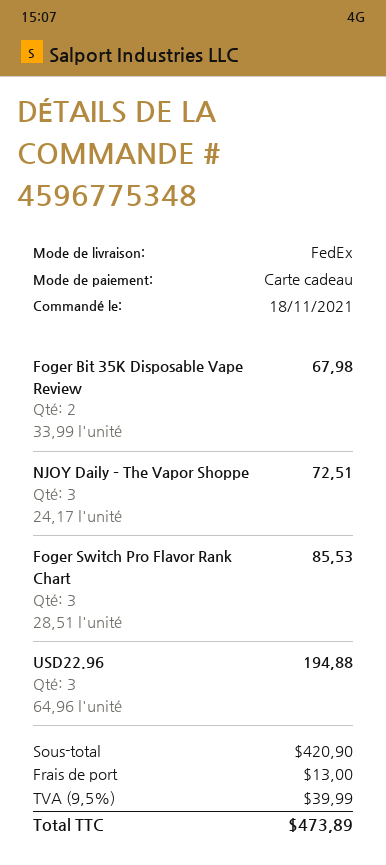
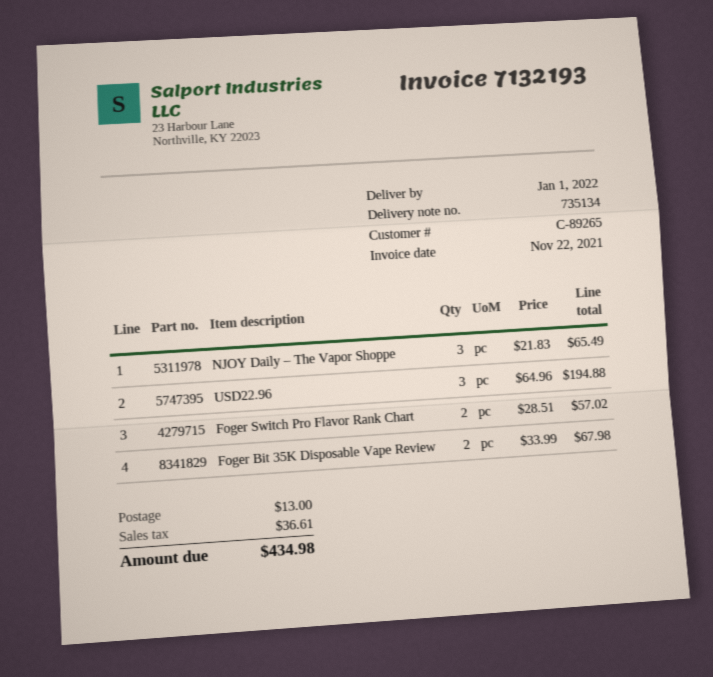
NJOY Daily – The Vapor Shoppe: 3 x 24.17 = 72.51 -> 3 x 21.83 = 65.49
Foger Switch Pro Flavor Rank Chart: 3 x 28.51 = 85.53 -> 2 x 28.51 = 57.02
tax: 39.99 -> 36.61
total: 473.89 -> 434.98

